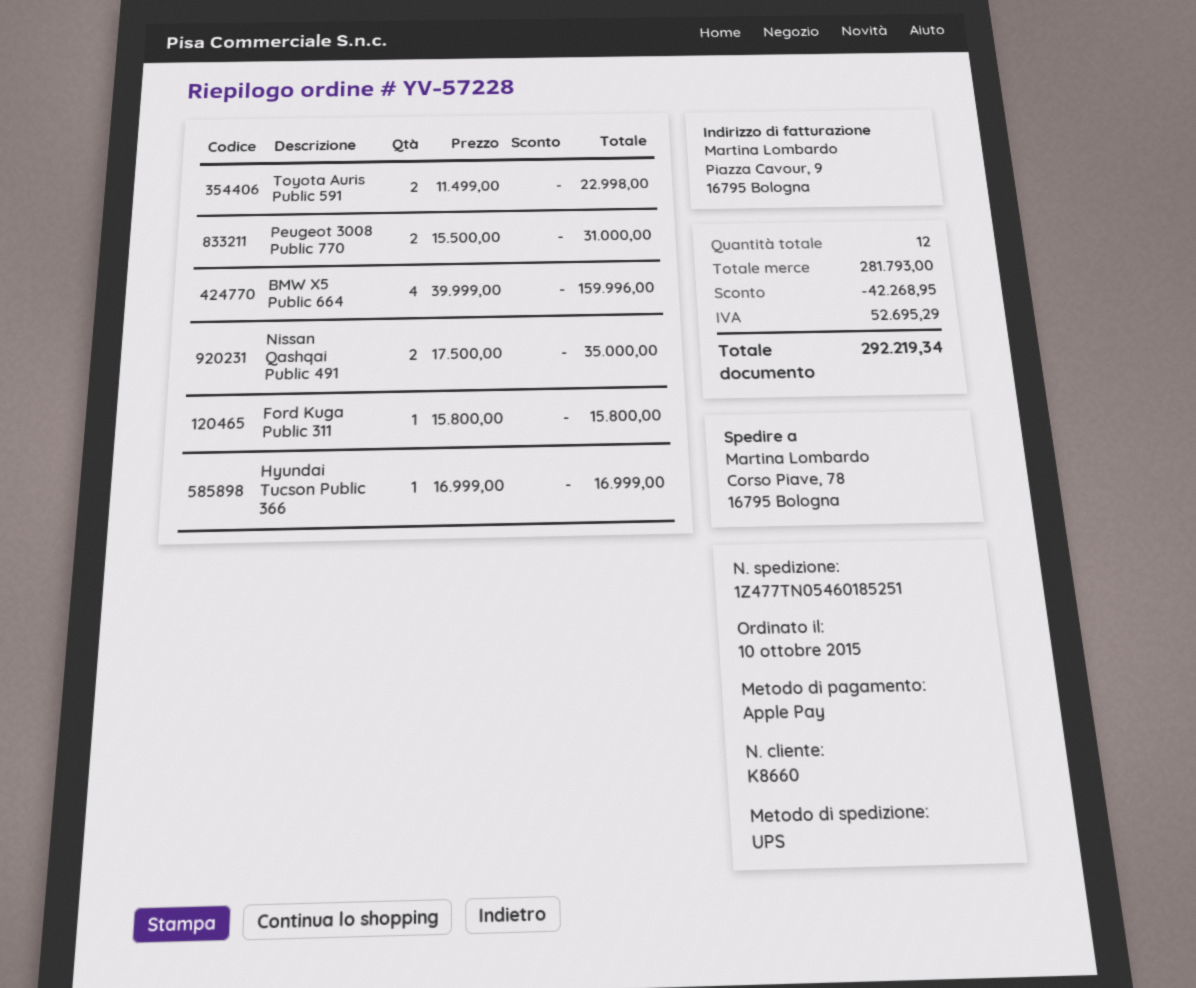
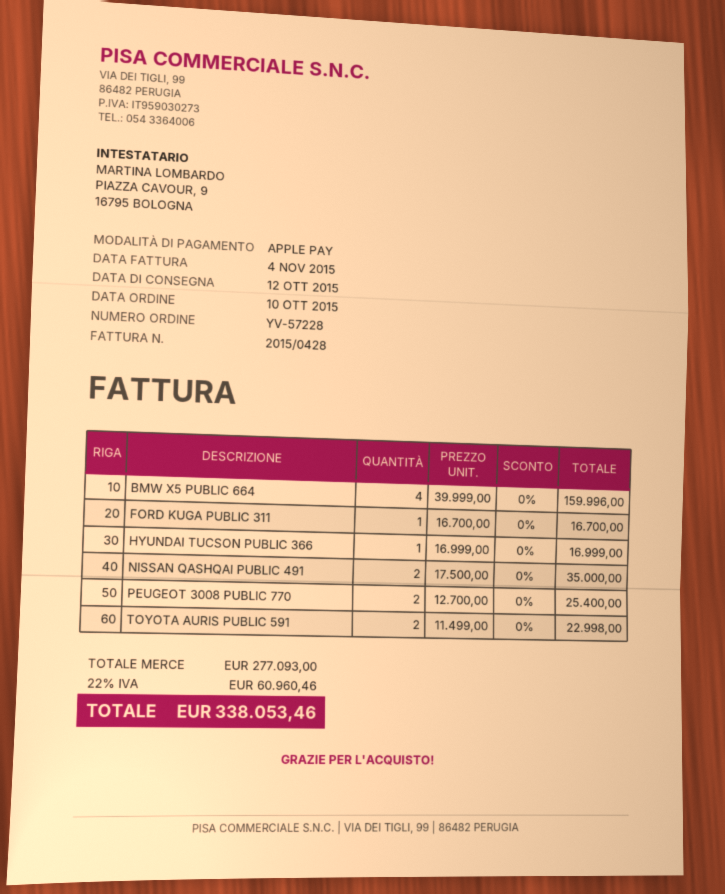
Peugeot 3008 Public 770: 2 x 15500.00 = 31000.00 -> 2 x 12700.00 = 25400.00
Ford Kuga Public 311: 1 x 15800.00 = 15800.00 -> 1 x 16700.00 = 16700.00
subtotal: 281793.00 -> 277093.00
discount: 42268.95 -> none
tax: 52695.29 -> 60960.46
total: 292219.34 -> 338053.46

